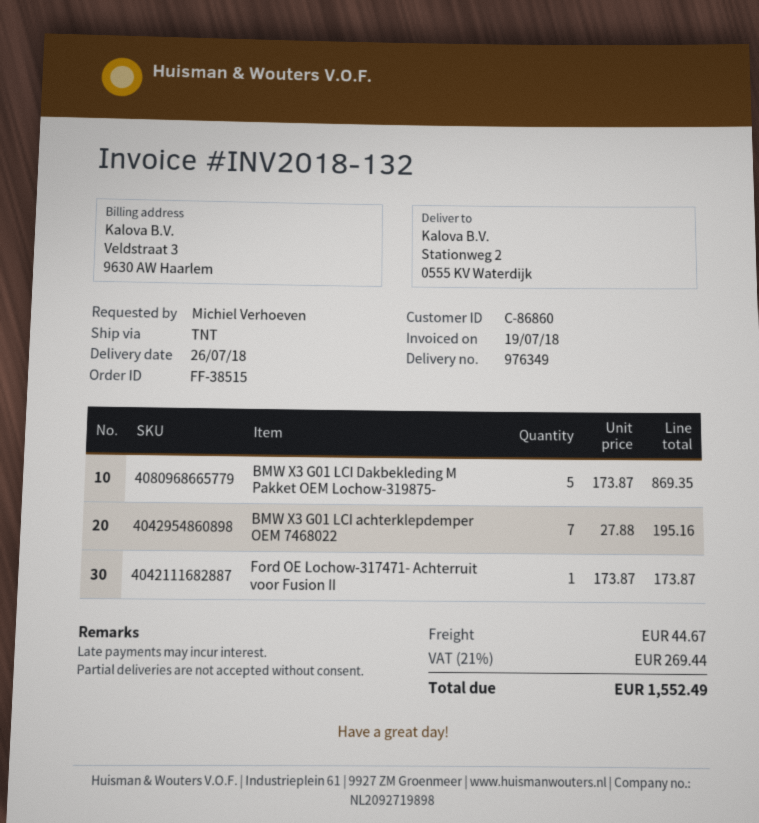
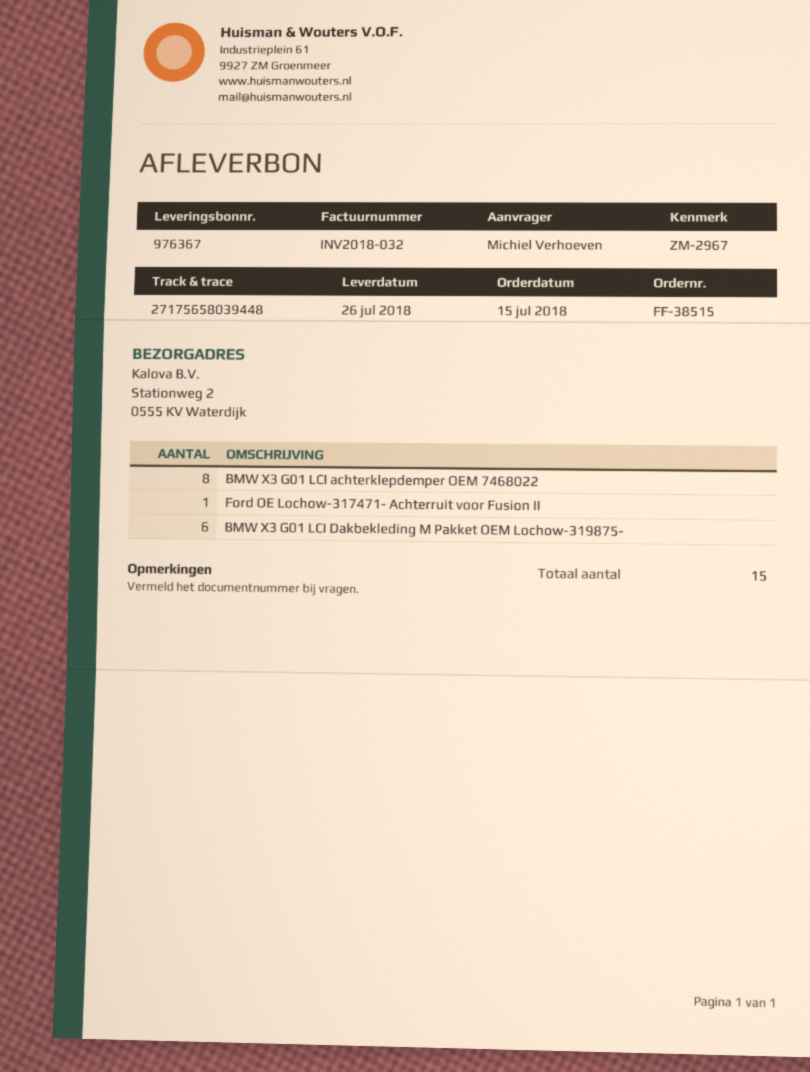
delivery note number: 976349 -> 976367
invoice number: INV2018-132 -> INV2018-032
BMW X3 G01 LCI Dakbekleding M Pakket OEM Lochow-319875-: 5 -> 6
BMW X3 G01 LCI achterklepdemper OEM 7468022: 7 -> 8

